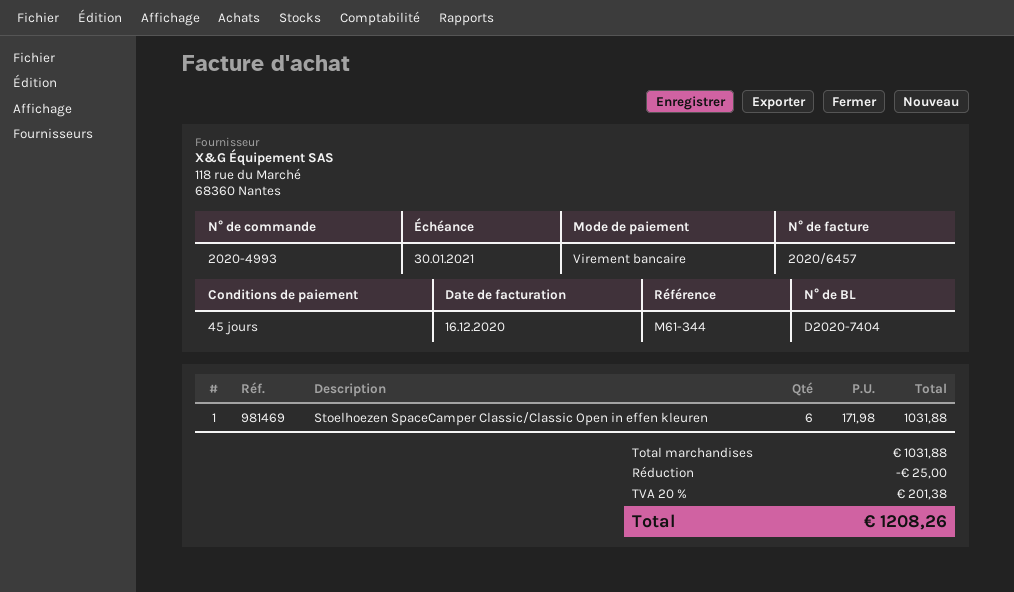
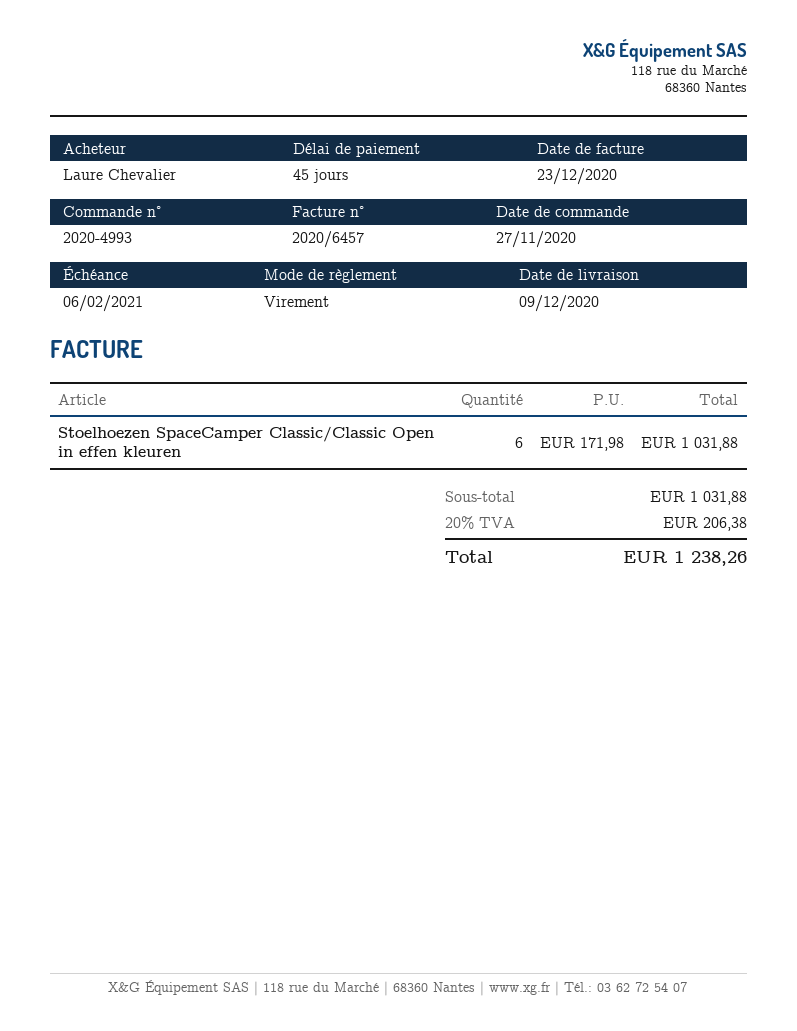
invoice date: 2020-12-16 -> 2020-12-23
due date: 2021-01-30 -> 2021-02-06
discount: 25.00 -> none
tax: 20% = 201.38 -> 20% = 206.38
total: 1208.26 -> 1238.26

